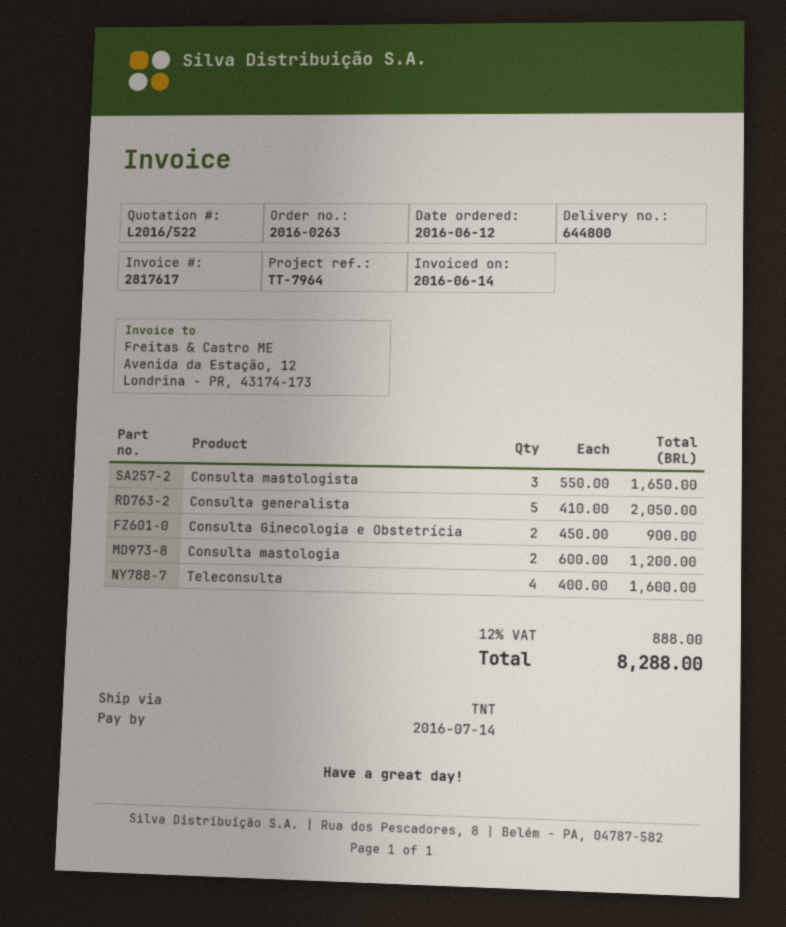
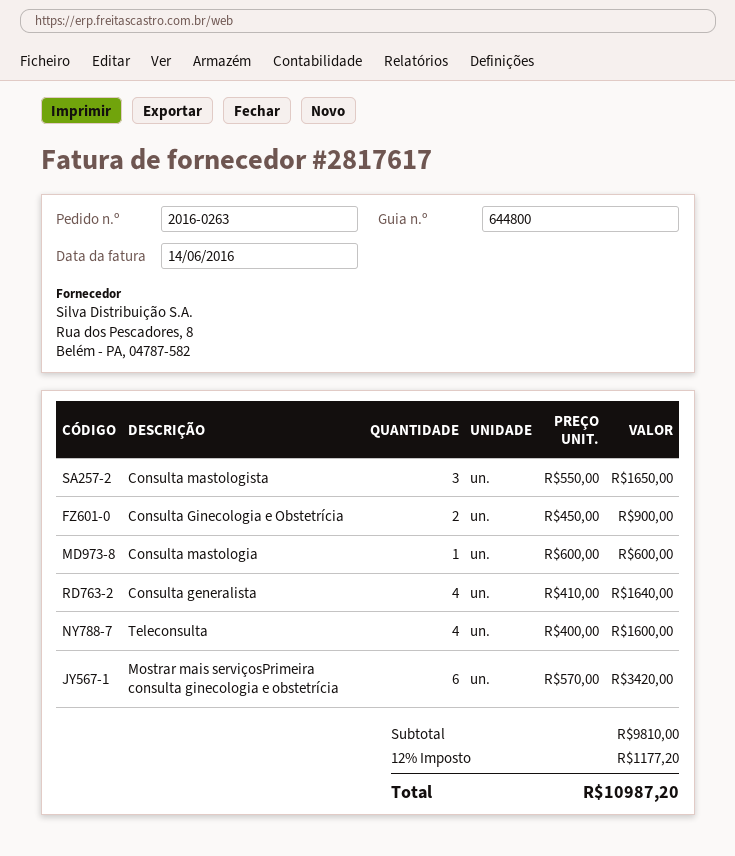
Consulta generalista: 5 x 410.00 = 2050.00 -> 4 x 410.00 = 1640.00
Consulta mastologia: 2 x 600.00 = 1200.00 -> 1 x 600.00 = 600.00
Mostrar mais serviçosPrimeira consulta ginecologia e obstetrícia: none -> 6 x 570.00 = 3420.00
tax: 12% = 888.00 -> 12% = 1177.20
total: 8288.00 -> 10987.20

